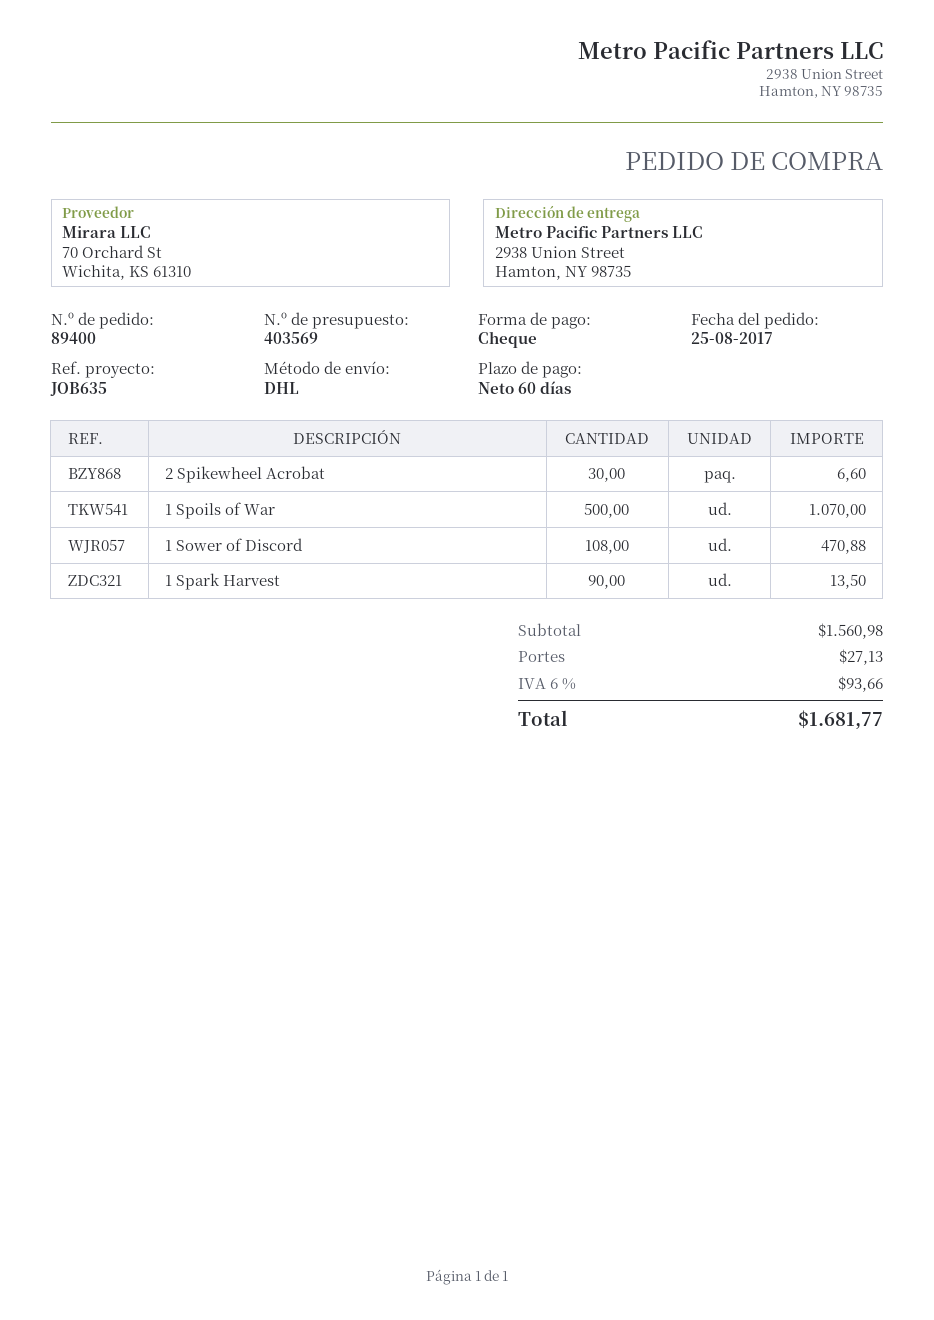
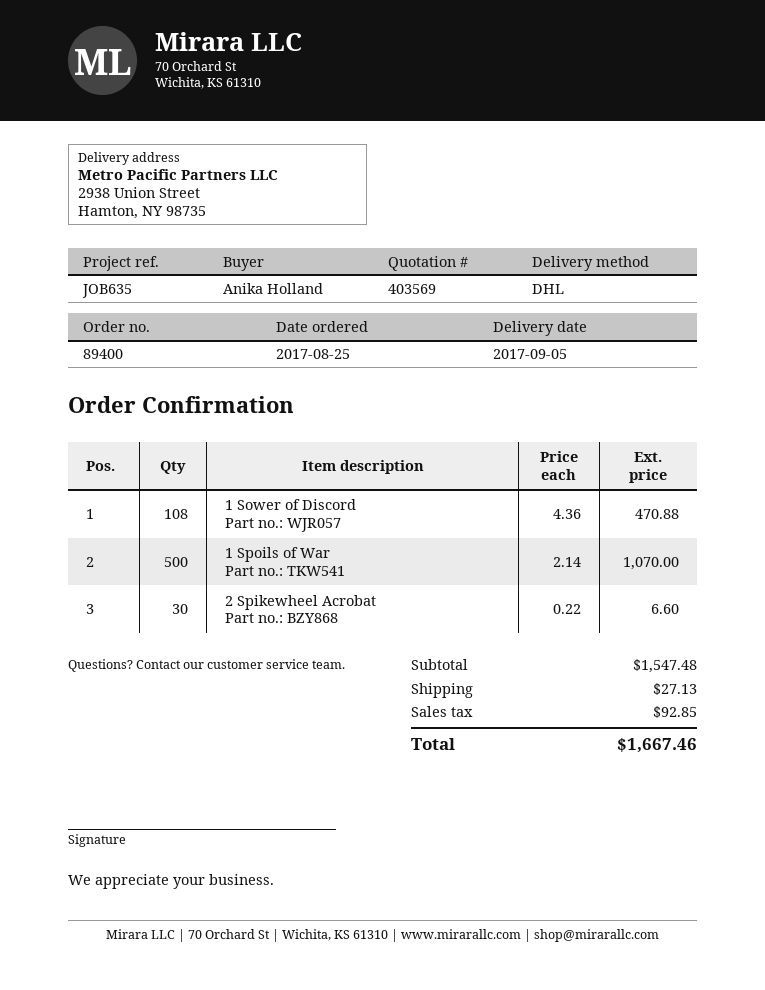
1 Spark Harvest: 90 for 13.50 -> none
subtotal: 1560.98 -> 1547.48
tax: 93.66 -> 92.85
total: 1681.77 -> 1667.46

